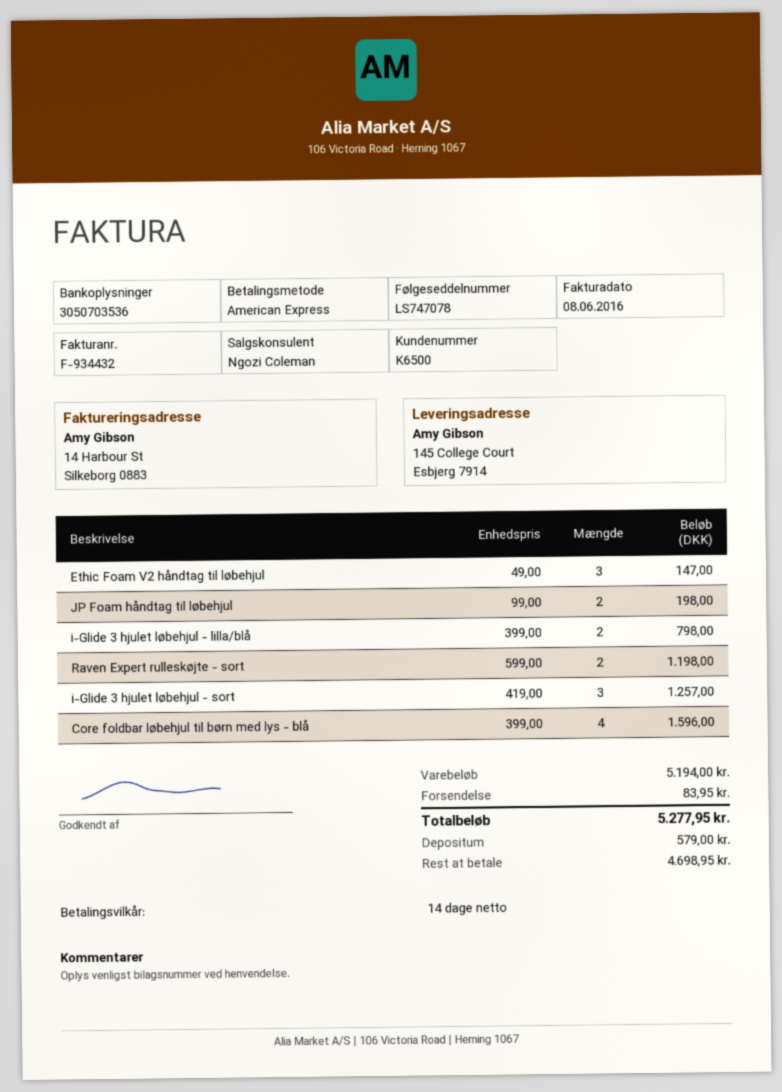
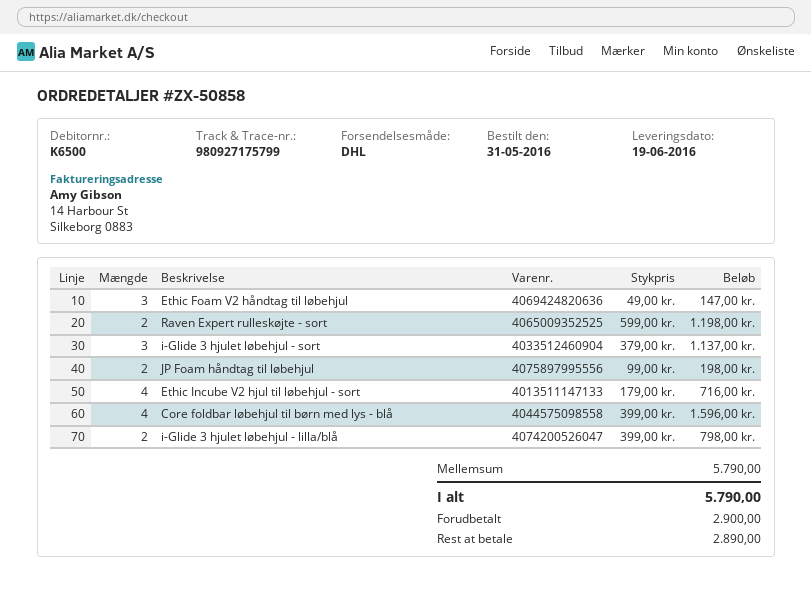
i-Glide 3 hjulet løbehjul - sort: 3 x 419.00 = 1257.00 -> 3 x 379.00 = 1137.00
Ethic Incube V2 hjul til løbehjul - sort: none -> 4 x 179.00 = 716.00
subtotal: 5194.00 -> 5790.00
shipping: 83.95 -> none
total: 5277.95 -> 5790.00
deposit: 579.00 -> 2900.00
balance: 4698.95 -> 2890.00

